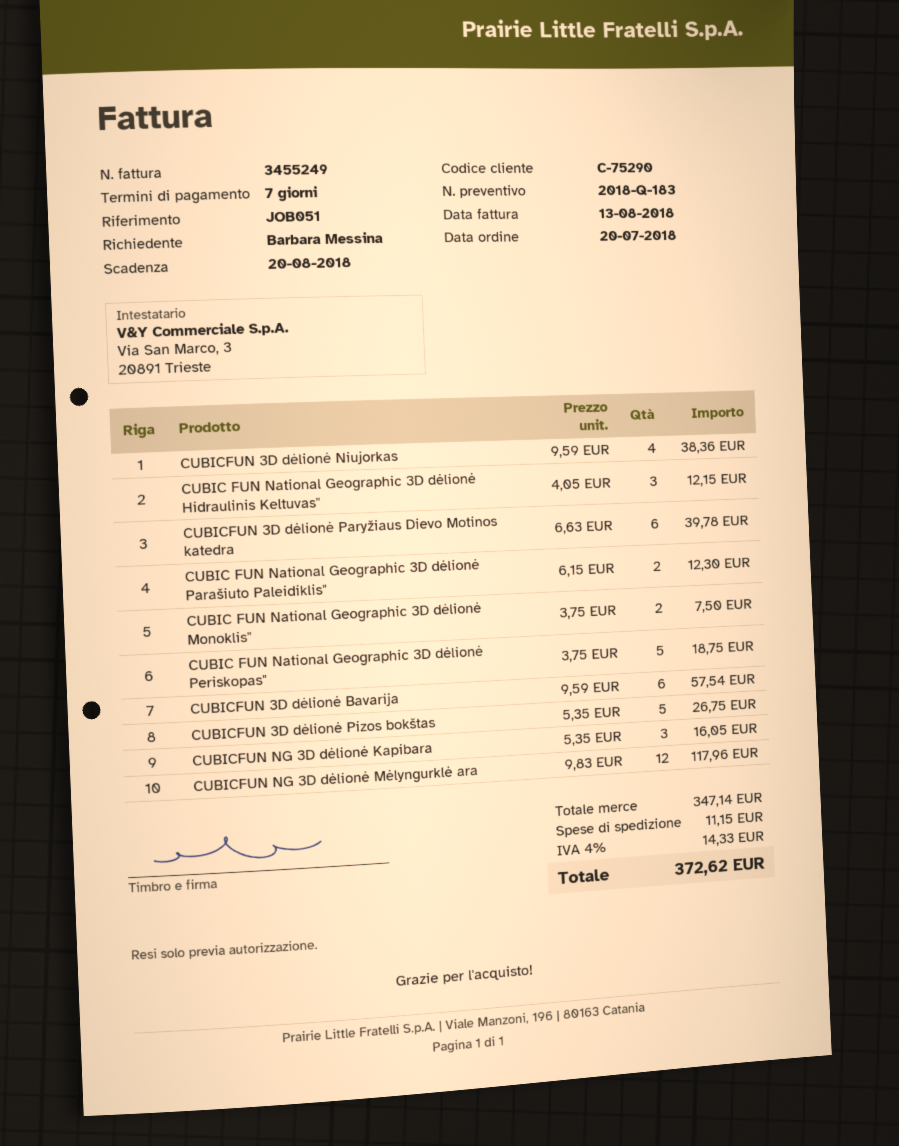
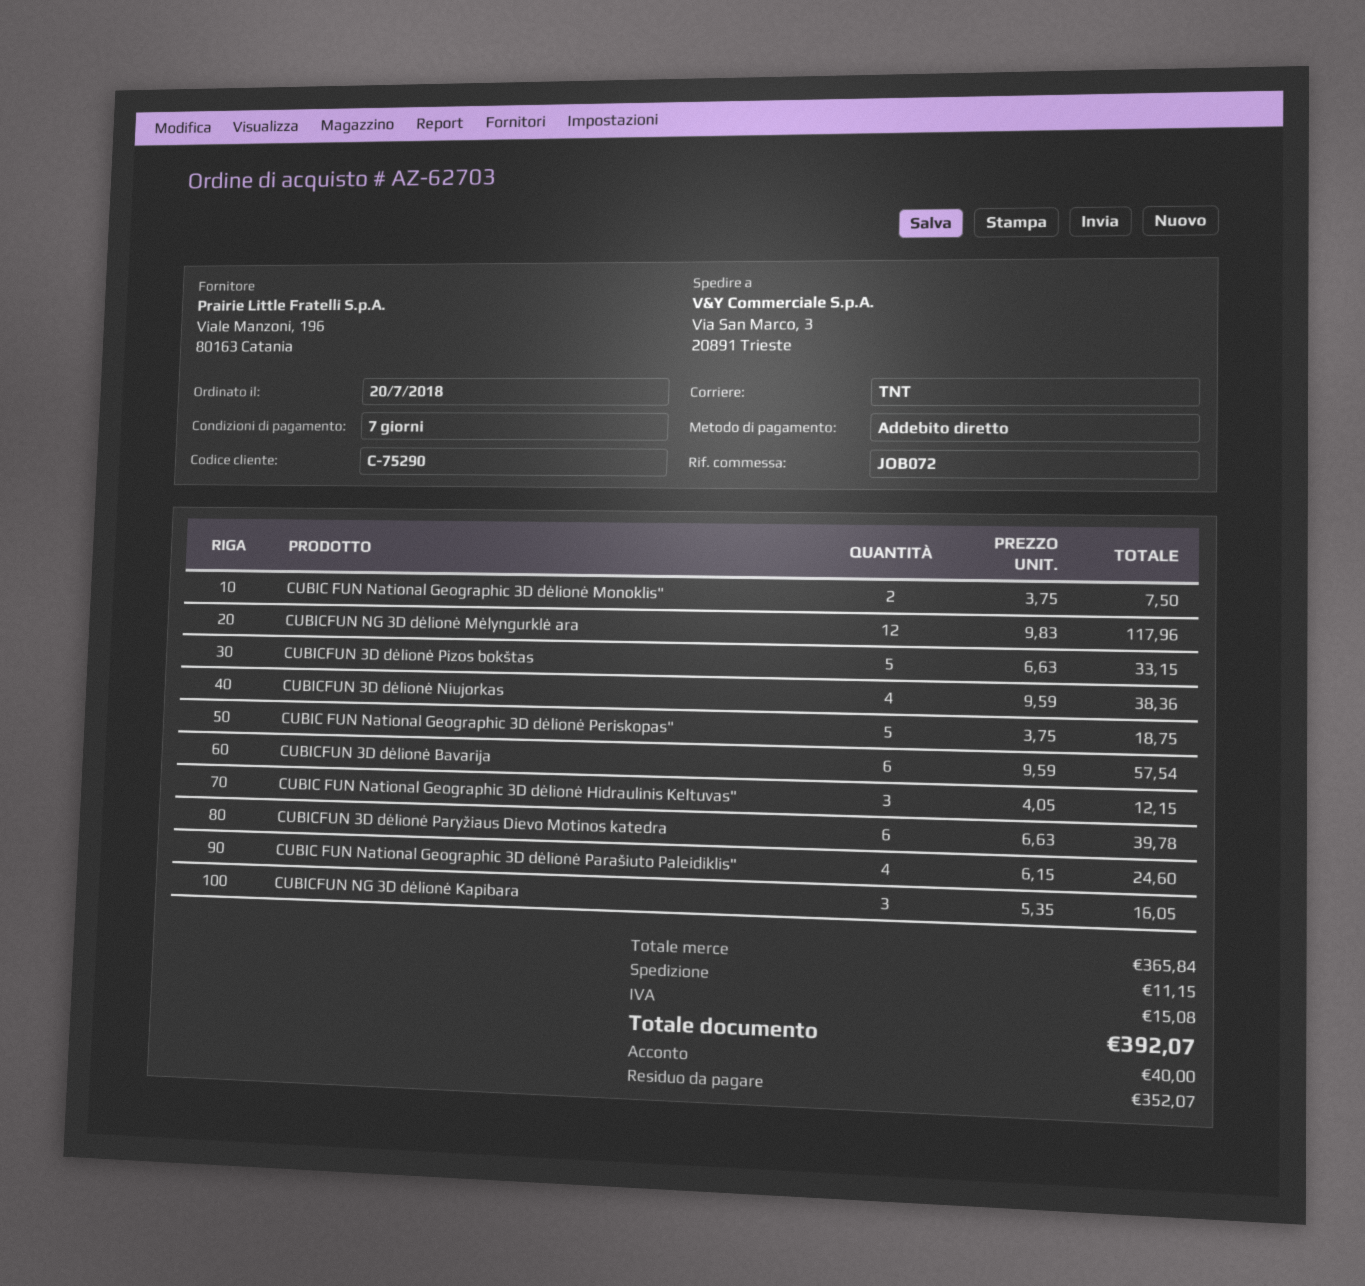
reference: JOB051 -> JOB072
CUBIC FUN National Geographic 3D dėlionė Parašiuto Paleidiklis": 2 x 6.15 = 12.30 -> 4 x 6.15 = 24.60
CUBICFUN 3D dėlionė Pizos bokštas: 5 x 5.35 = 26.75 -> 5 x 6.63 = 33.15
subtotal: 347.14 -> 365.84
tax: 14.33 -> 15.08
total: 372.62 -> 392.07

